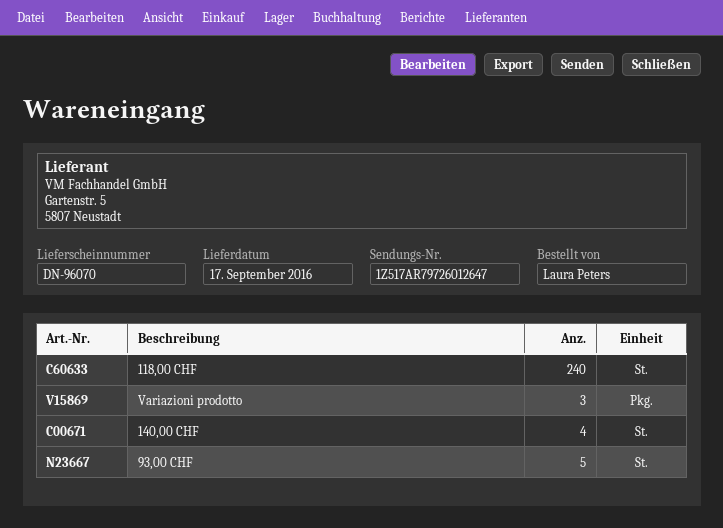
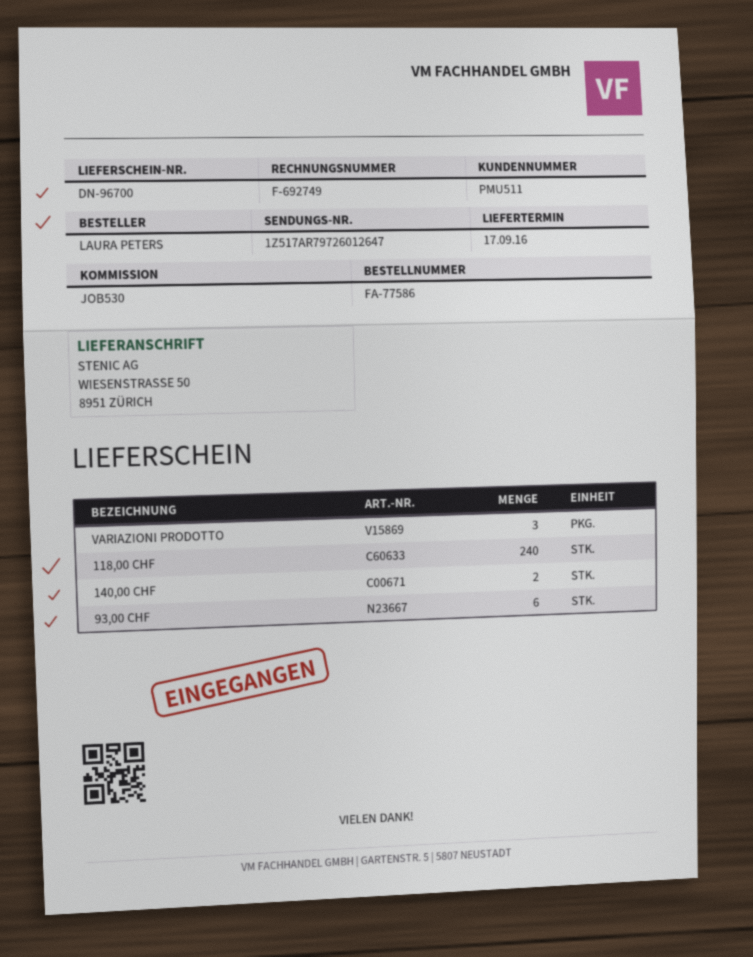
delivery note number: DN-96070 -> DN-96700
140,00 CHF: 4 -> 2
93,00 CHF: 5 -> 6

